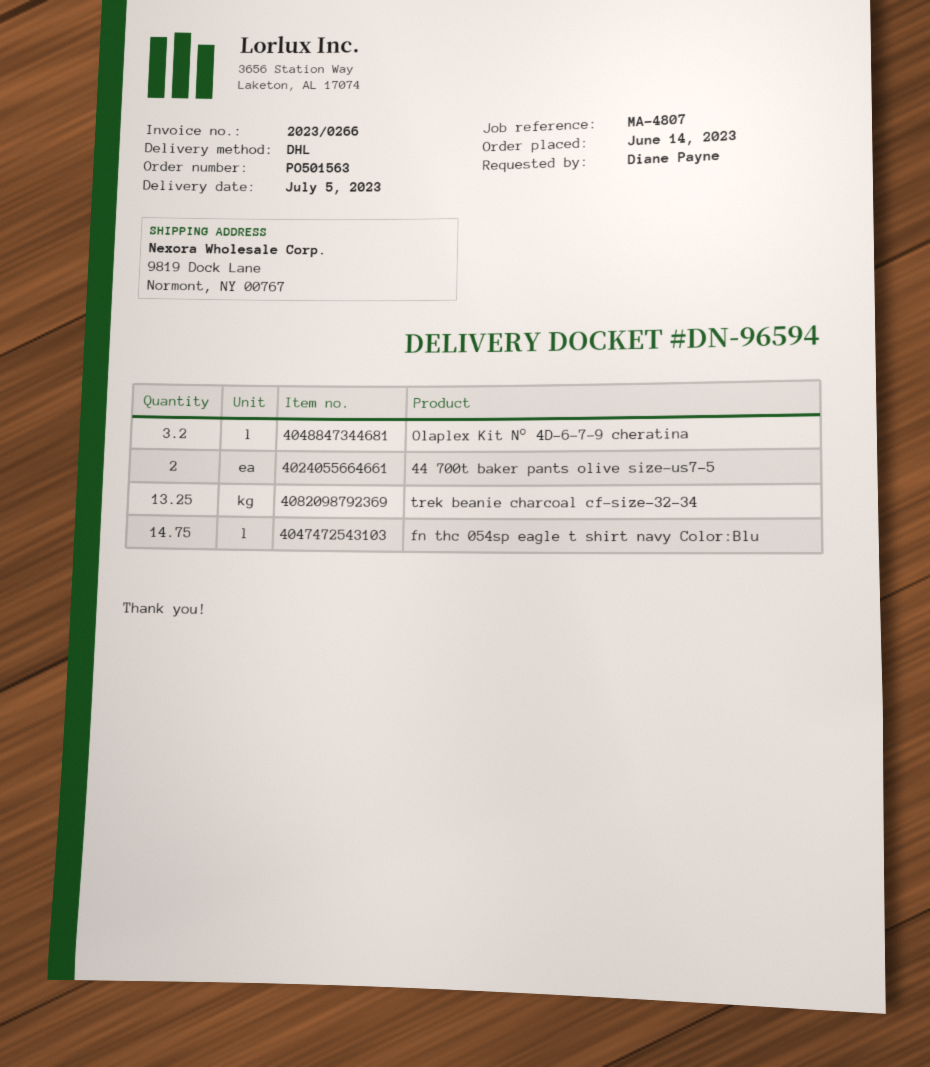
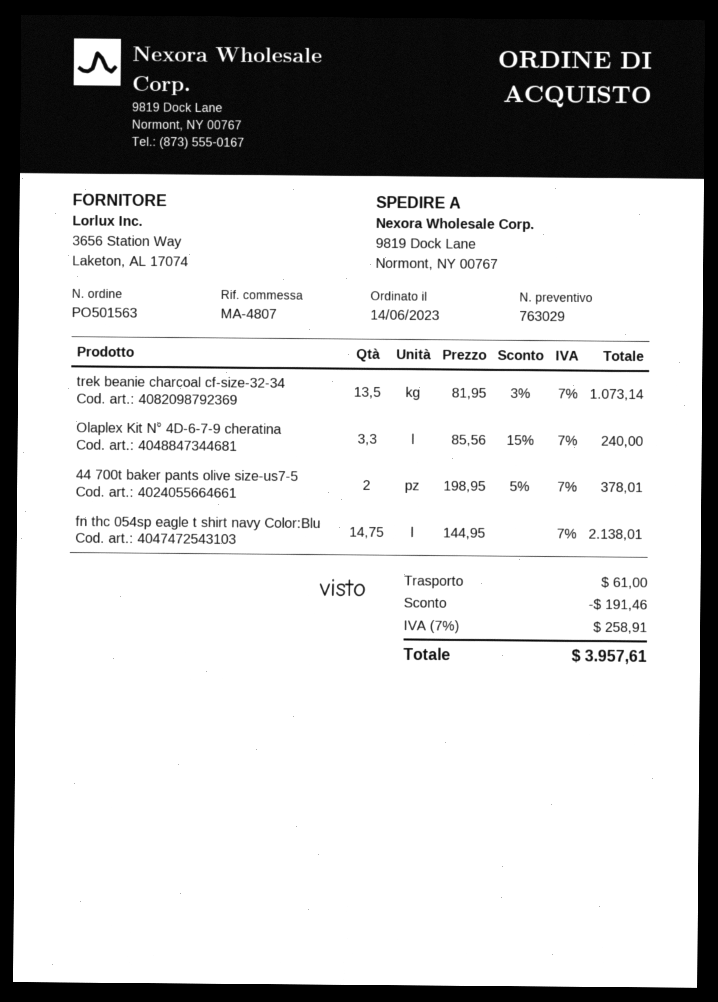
Olaplex Kit N° 4D-6-7-9 cheratina: 3.2 -> 3.3
trek beanie charcoal cf-size-32-34: 13.25 -> 13.5

